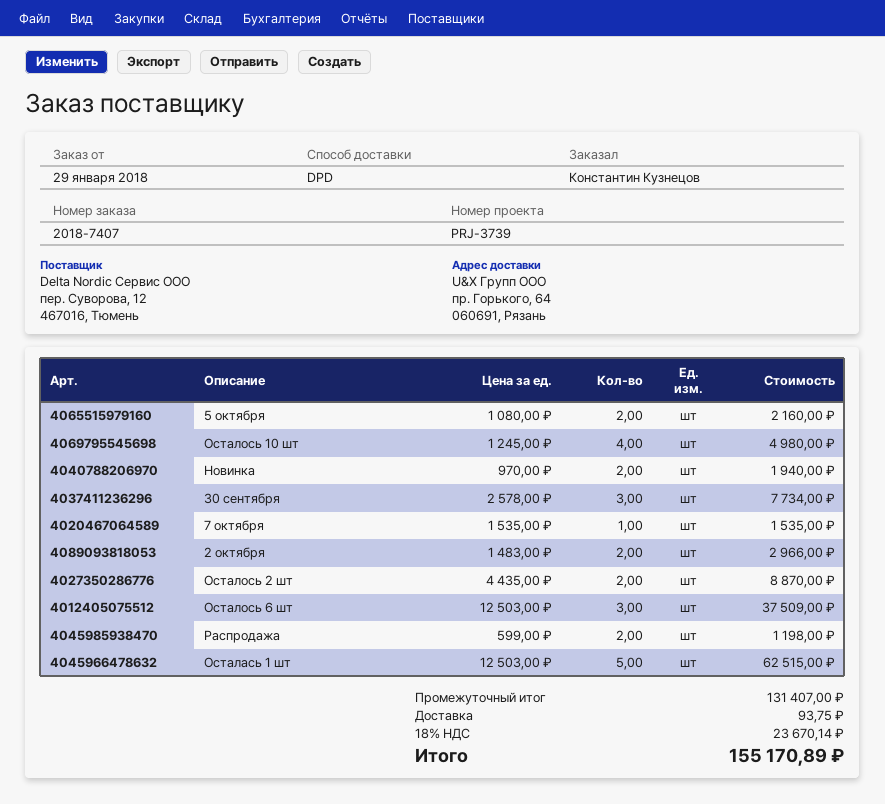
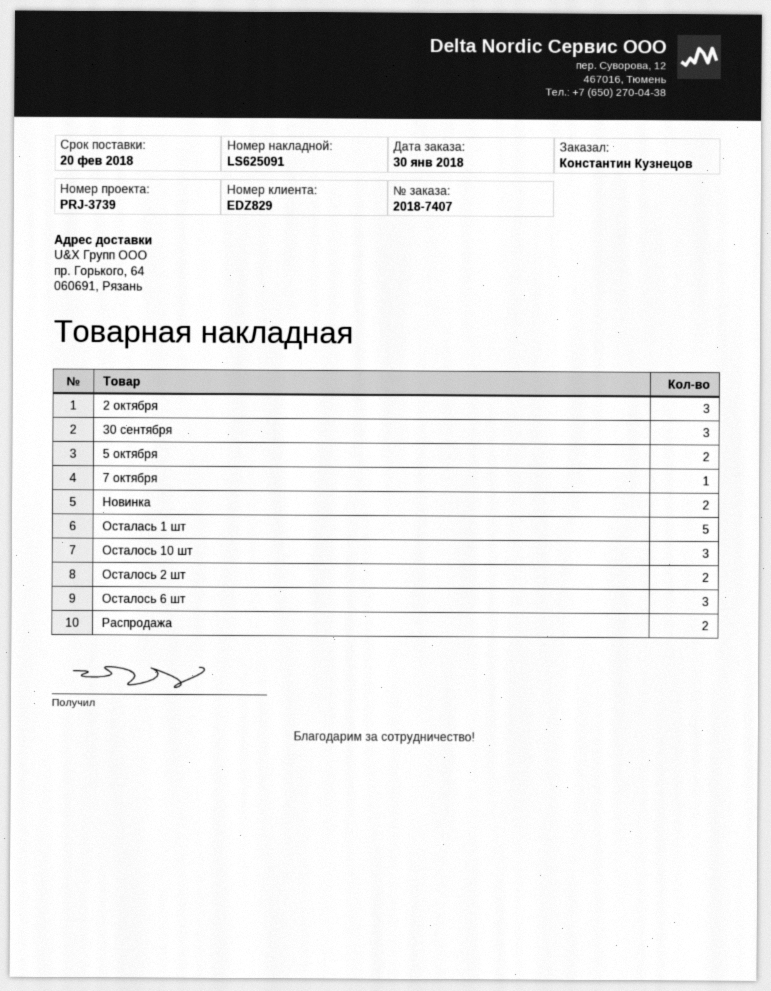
order date: 2018-01-29 -> 2018-01-30
Осталось 10 шт: 4 -> 3
2 октября: 2 -> 3

